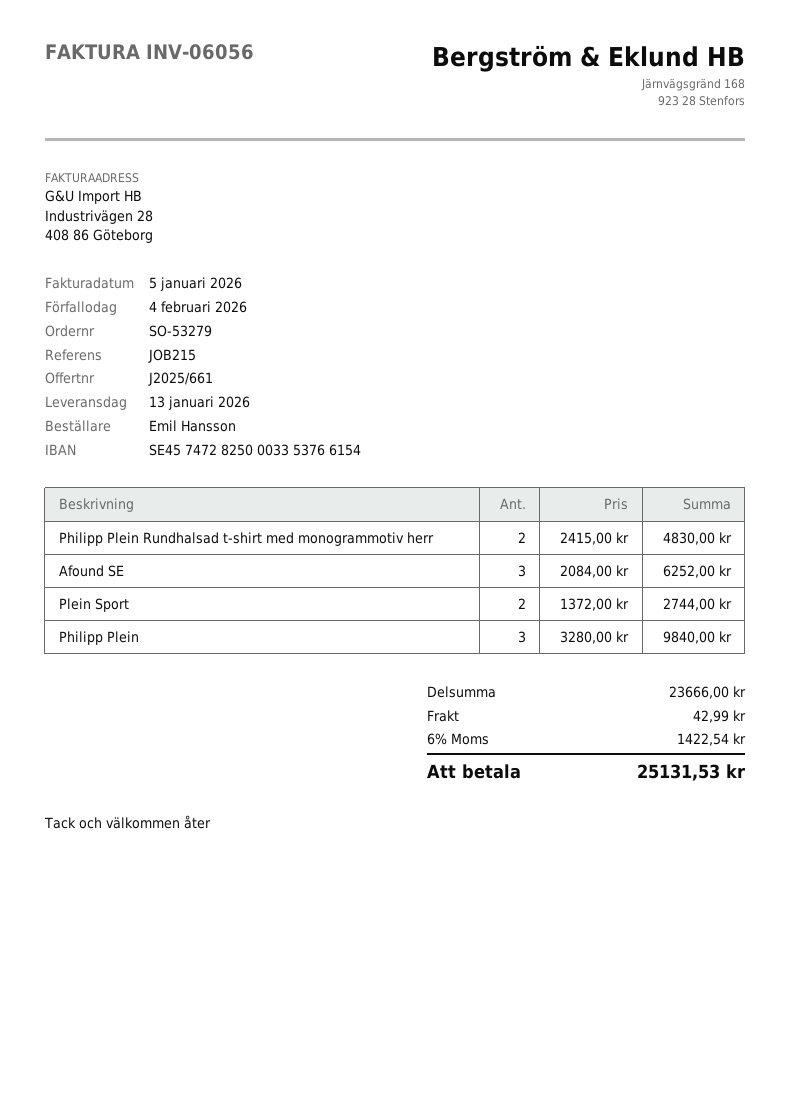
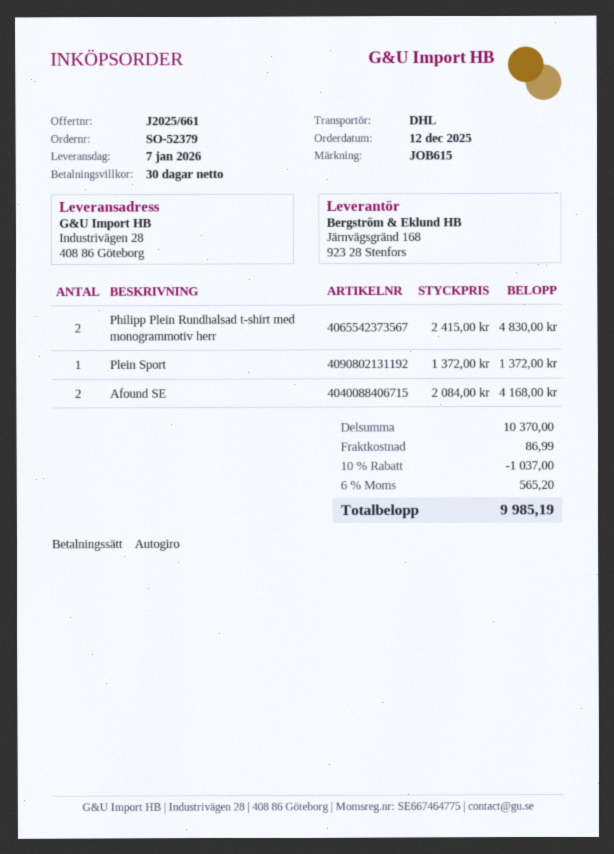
order number: SO-53279 -> SO-52379
delivery date: 2026-01-13 -> 2026-01-07
reference: JOB215 -> JOB615
Afound SE: 3 x 2084.00 = 6252.00 -> 2 x 2084.00 = 4168.00
Plein Sport: 2 x 1372.00 = 2744.00 -> 1 x 1372.00 = 1372.00
Philipp Plein: 3 x 3280.00 = 9840.00 -> none
subtotal: 23666.00 -> 10370.00
discount: none -> 10% = 1037.00
shipping: 42.99 -> 86.99
tax: 6% = 1422.54 -> 6% = 565.20
total: 25131.53 -> 9985.19

